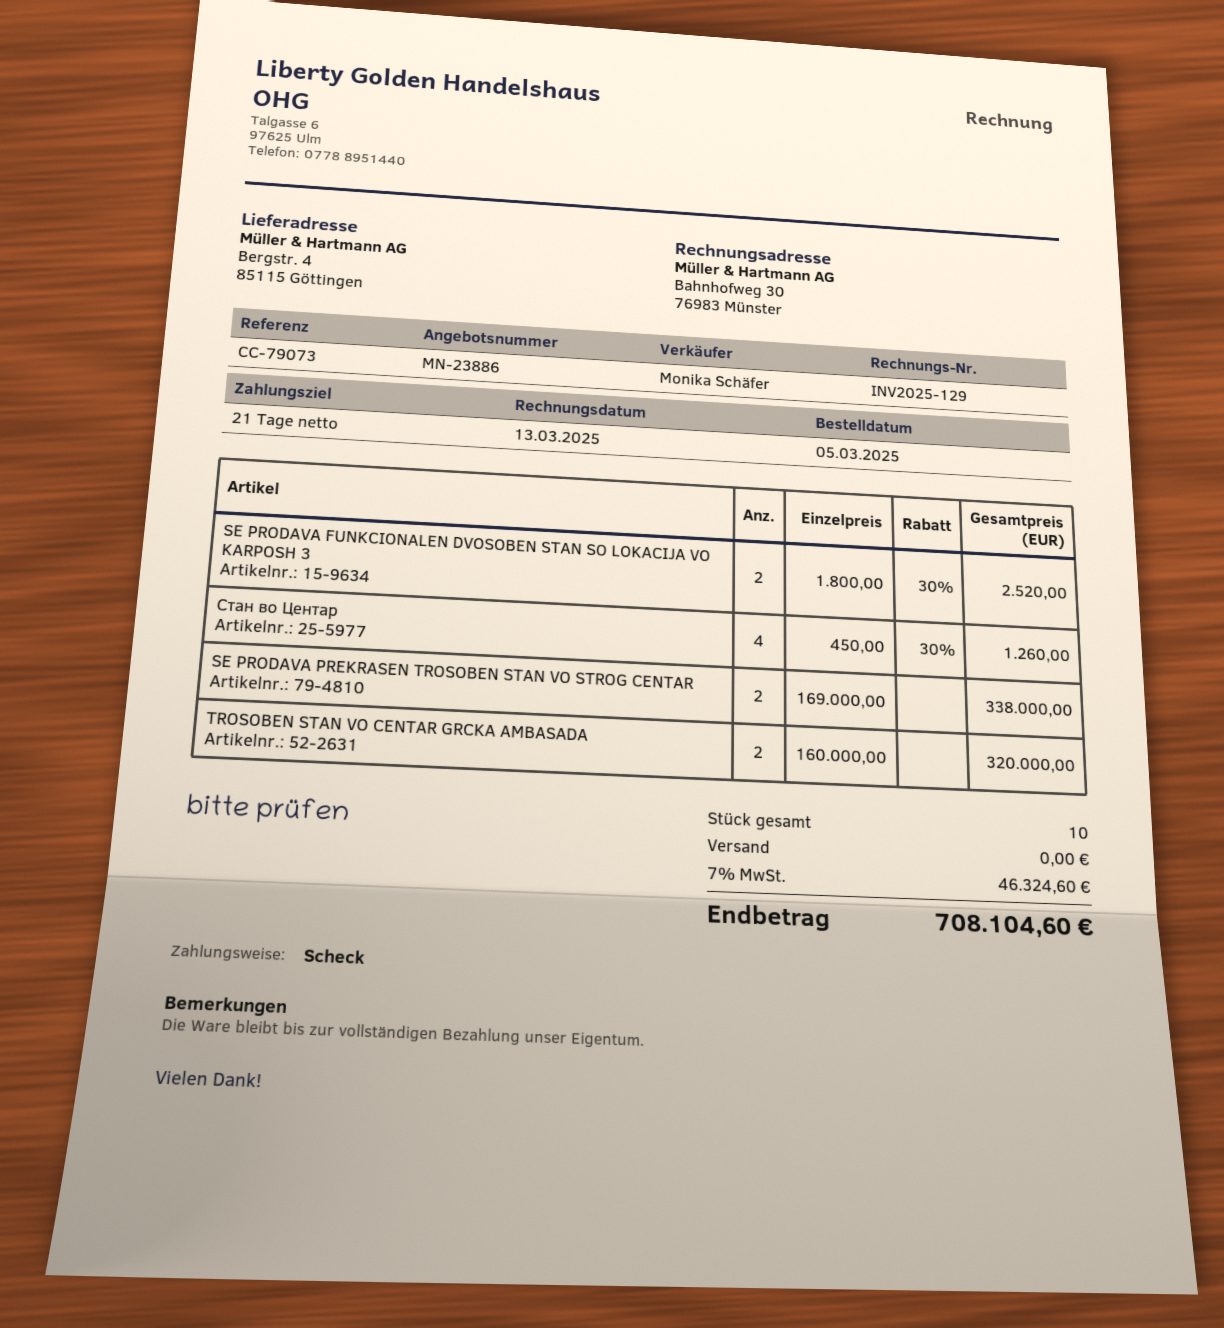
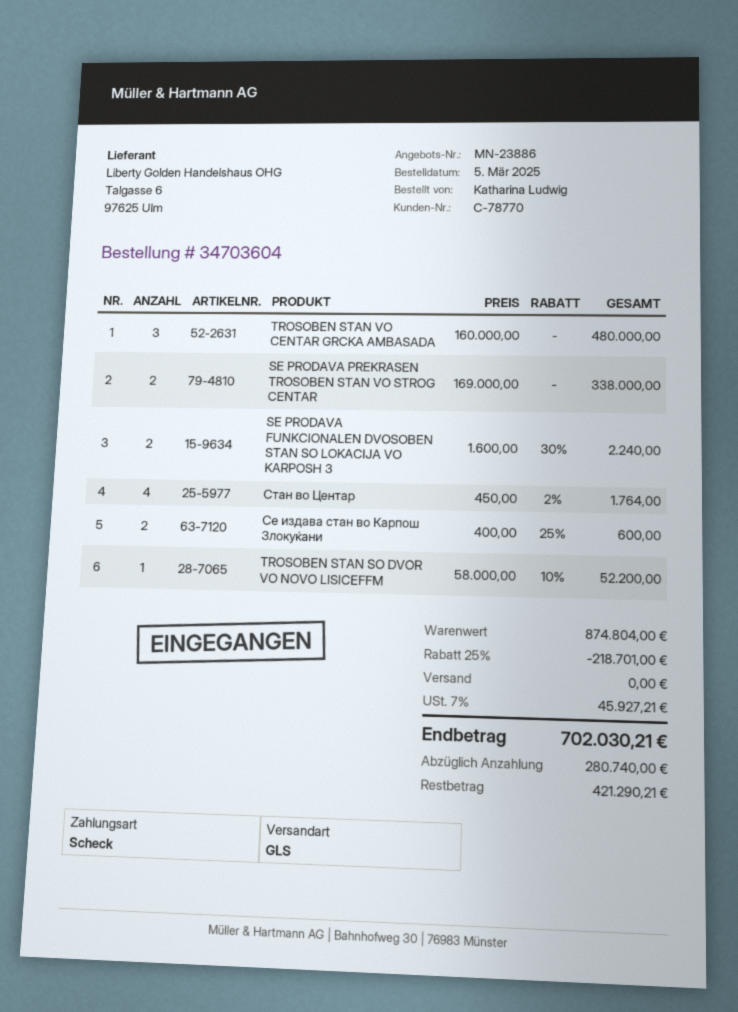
SE PRODAVA FUNKCIONALEN DVOSOBEN STAN SO LOKACIJA VO KARPOSH 3: 2 x 1800.00 - 30% = 2520.00 -> 2 x 1600.00 - 30% = 2240.00
Стан во Центар: 4 x 450.00 - 30% = 1260.00 -> 4 x 450.00 - 2% = 1764.00
TROSOBEN STAN VO CENTAR GRCKA AMBASADA: 2 x 160000.00 = 320000.00 -> 3 x 160000.00 = 480000.00
Се издава стан во Карпош Злокуќани: none -> 2 x 400.00 - 25% = 600.00
TROSOBEN STAN SO DVOR VO NOVO LISICEFFM: none -> 1 x 58000.00 - 10% = 52200.00
discount: none -> 25% = 218701.00
tax: 7% = 46324.60 -> 7% = 45927.21
total: 708104.60 -> 702030.21

